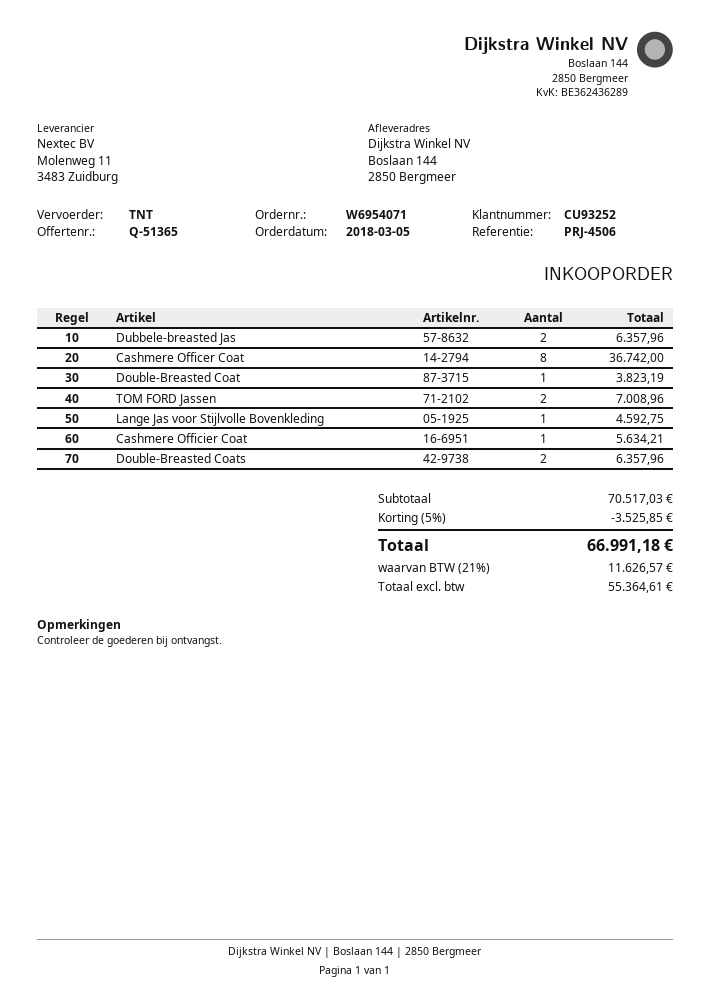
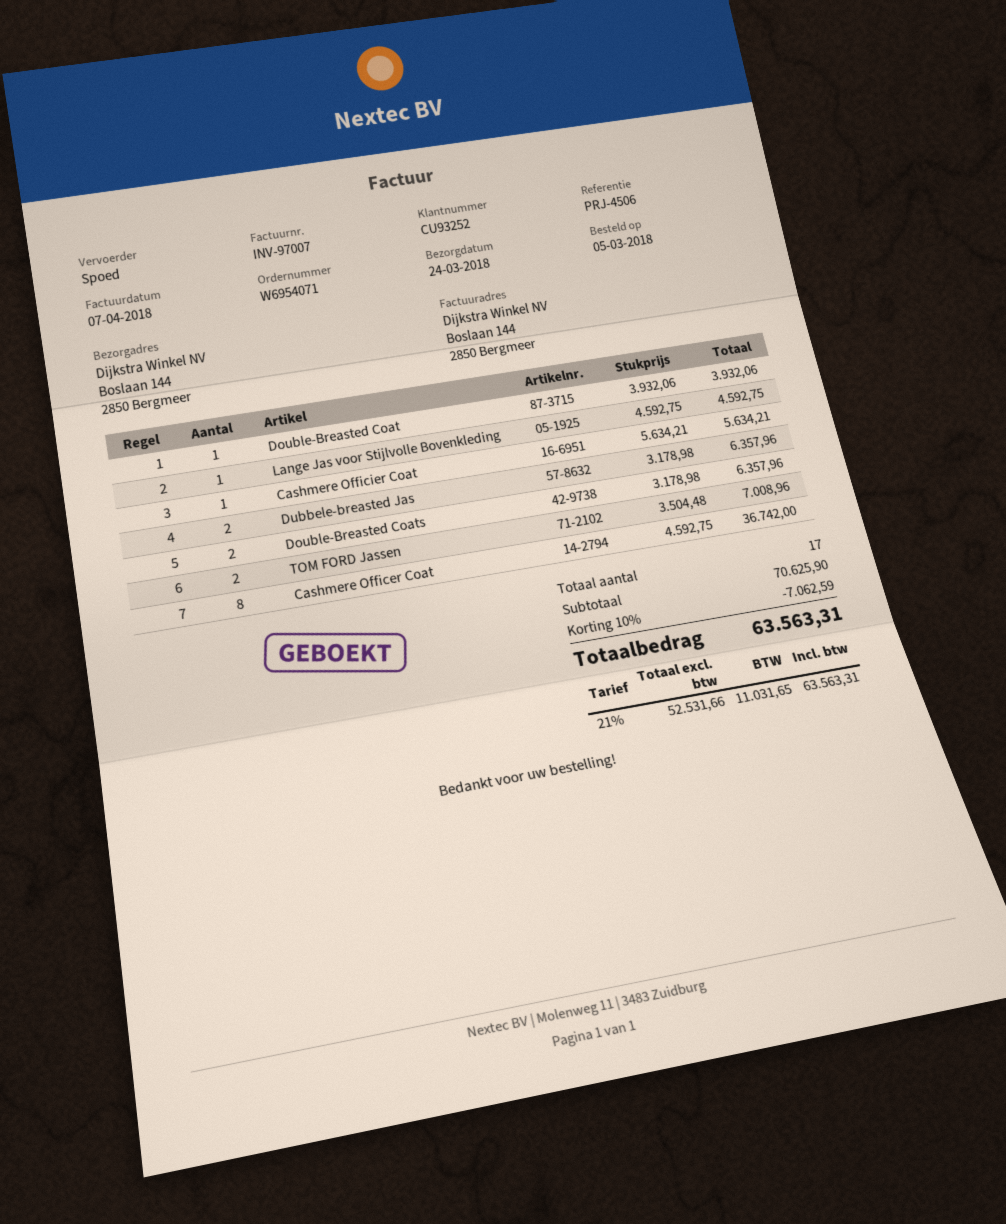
shipping method: TNT -> express
Double-Breasted Coat: 1 for 3823.19 -> 1 for 3932.06
subtotal: 70517.03 -> 70625.90
discount: 5% = 3525.85 -> 10% = 7062.59
net: 55364.61 -> 52531.66
tax: 21% = 11626.57 -> 21% = 11031.65
total: 66991.18 -> 63563.31

